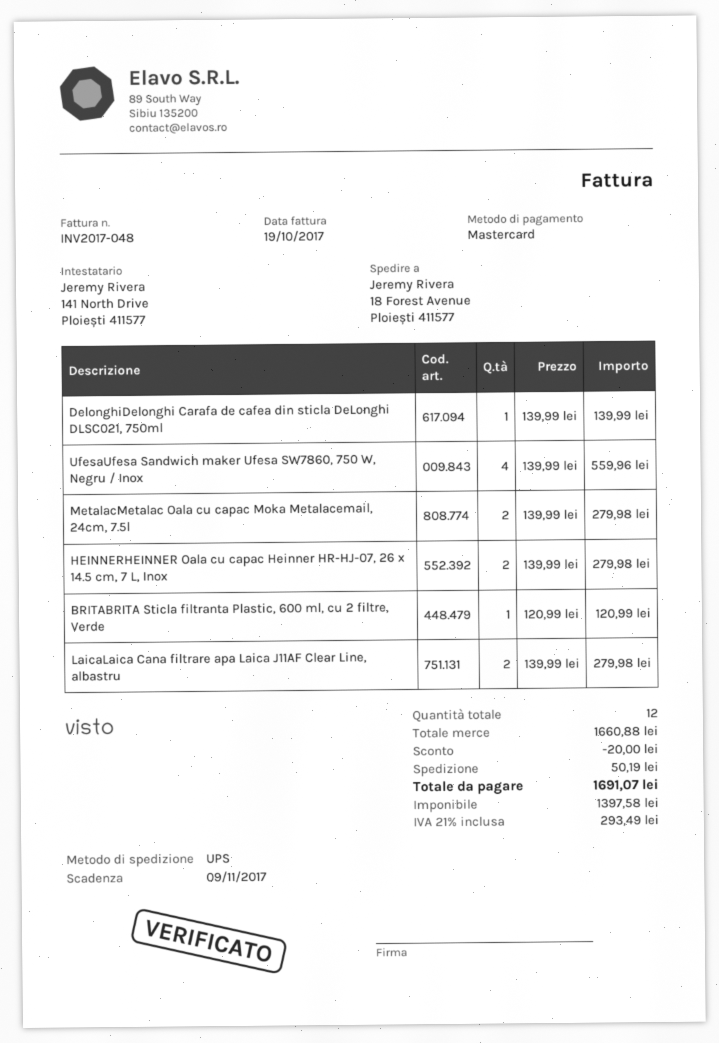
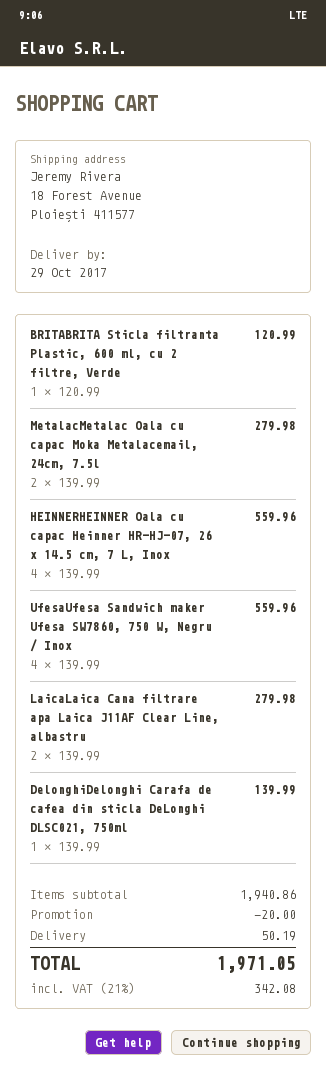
HEINNERHEINNER Oala cu capac Heinner HR-HJ-07, 26 x 14.5 cm, 7 L, Inox: 2 x 139.99 = 279.98 -> 4 x 139.99 = 559.96
subtotal: 1660.88 -> 1940.86
tax: 21% = 293.49 -> 21% = 342.08
total: 1691.07 -> 1971.05

